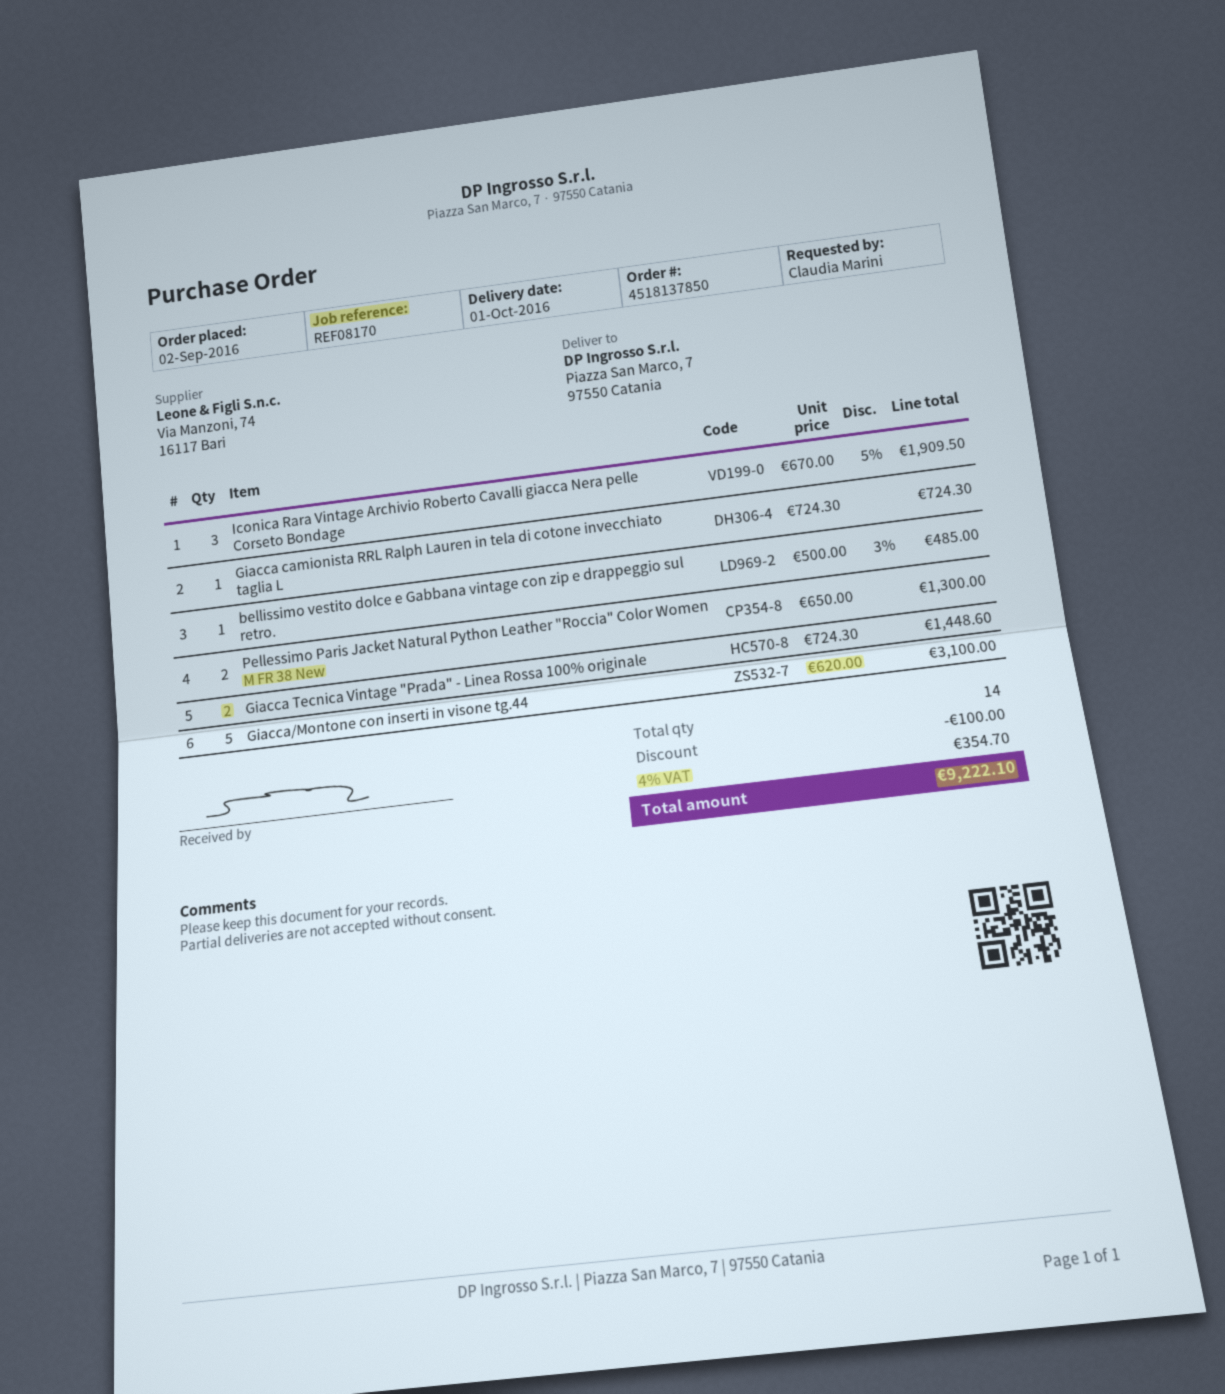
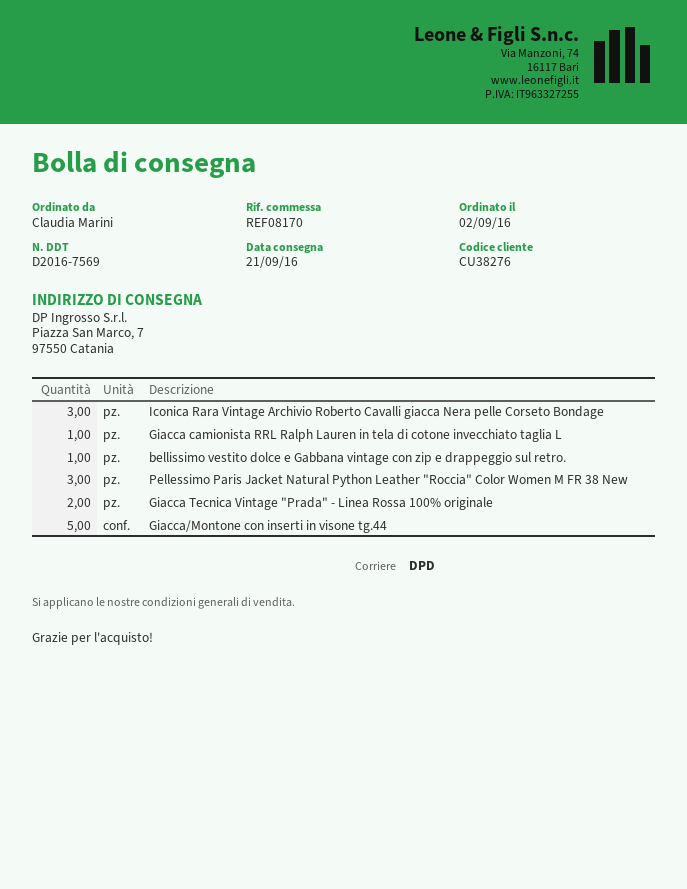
delivery date: 2016-10-01 -> 2016-09-21
Pellessimo Paris Jacket Natural Python Leather "Roccia" Color Women M FR 38 New: 2 -> 3

